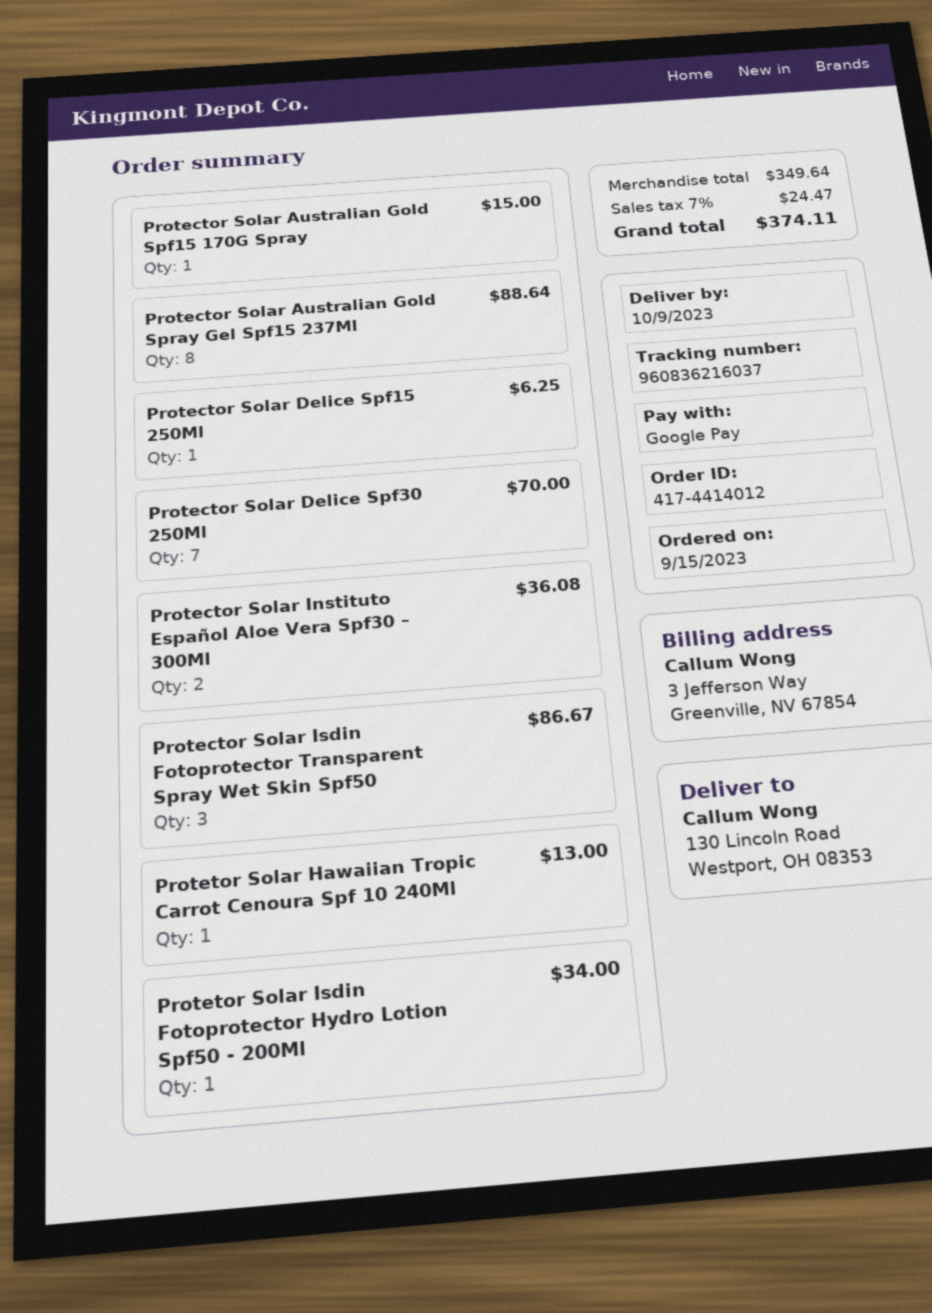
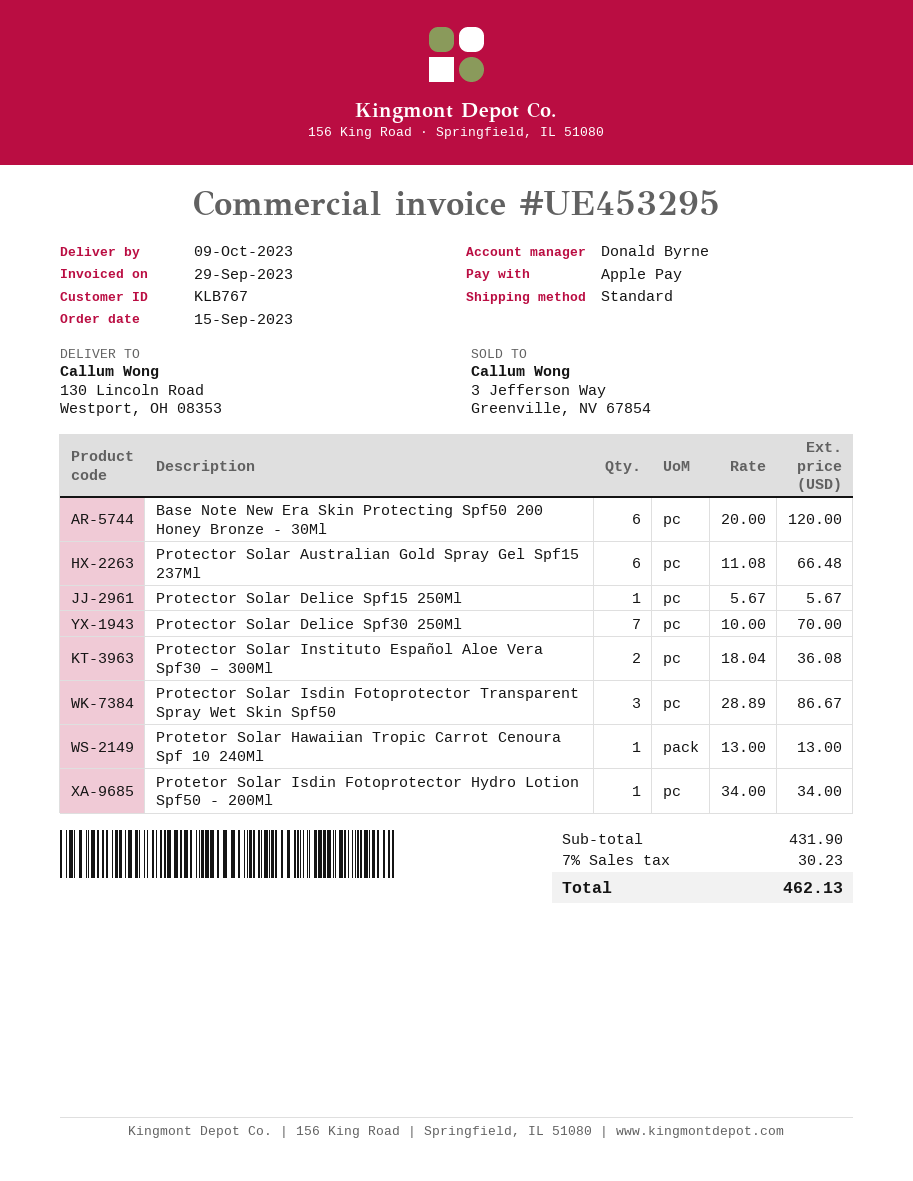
payment method: Google Pay -> Apple Pay
Protector Solar Australian Gold Spf15 170G Spray: 1 for 15.00 -> none
Protector Solar Australian Gold Spray Gel Spf15 237Ml: 8 for 88.64 -> 6 for 66.48
Protector Solar Delice Spf15 250Ml: 1 for 6.25 -> 1 for 5.67
Base Note New Era Skin Protecting Spf50 200 Honey Bronze - 30Ml: none -> 6 for 120.00
subtotal: 349.64 -> 431.90
tax: 7% = 24.47 -> 7% = 30.23
total: 374.11 -> 462.13

